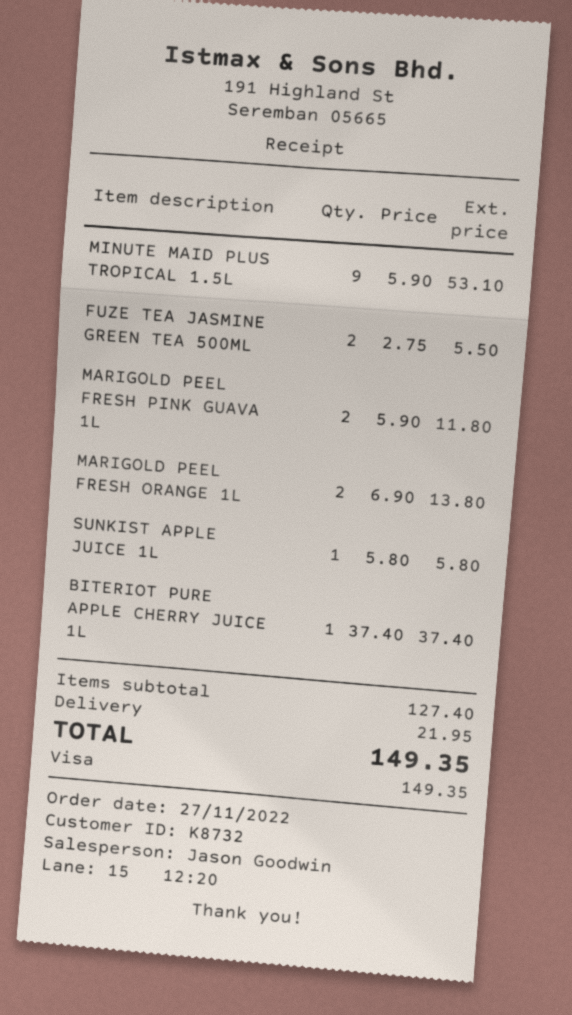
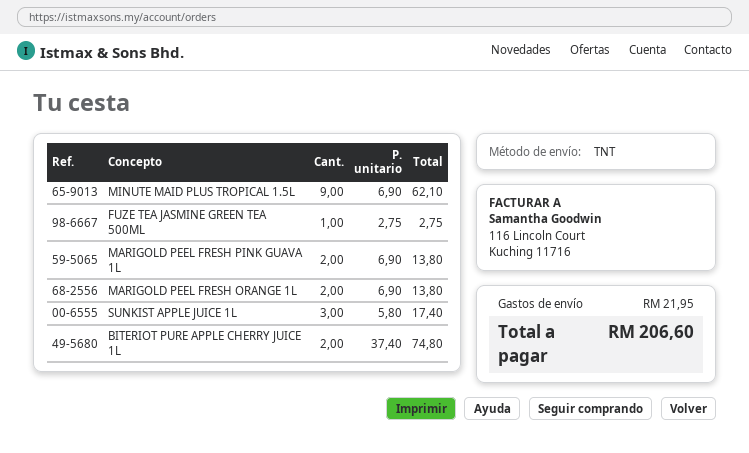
MINUTE MAID PLUS TROPICAL 1.5L: 9 x 5.90 = 53.10 -> 9 x 6.90 = 62.10
FUZE TEA JASMINE GREEN TEA 500ML: 2 x 2.75 = 5.50 -> 1 x 2.75 = 2.75
MARIGOLD PEEL FRESH PINK GUAVA 1L: 2 x 5.90 = 11.80 -> 2 x 6.90 = 13.80
SUNKIST APPLE JUICE 1L: 1 x 5.80 = 5.80 -> 3 x 5.80 = 17.40
BITERIOT PURE APPLE CHERRY JUICE 1L: 1 x 37.40 = 37.40 -> 2 x 37.40 = 74.80
total: 149.35 -> 206.60

